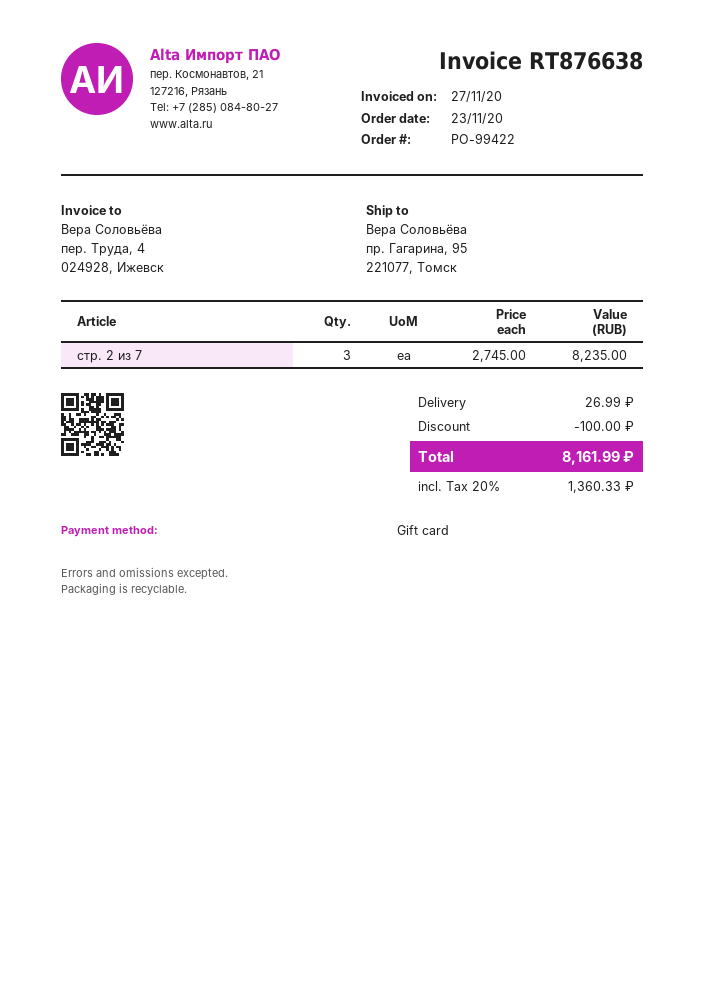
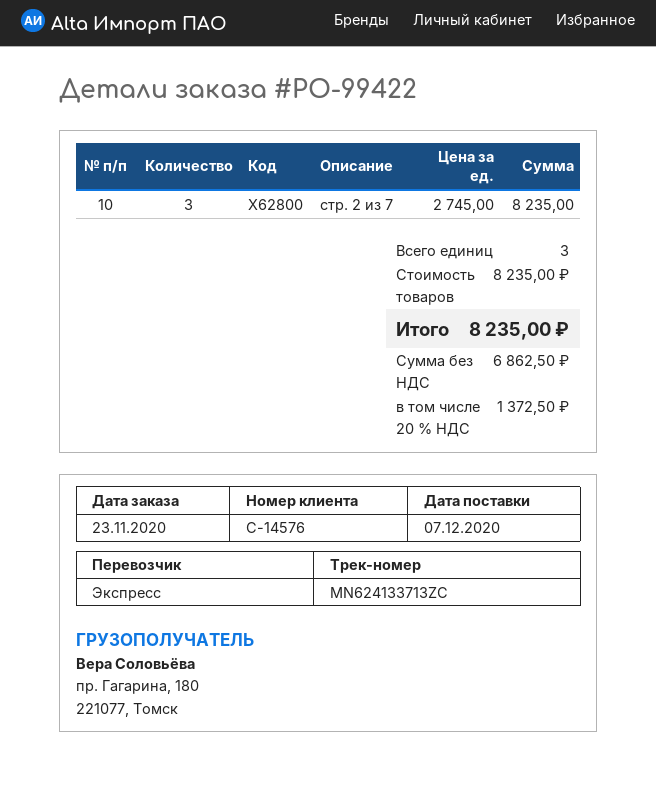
ship to: пр. Гагарина, 95, 221077, Томск -> пр. Гагарина, 180, 221077, Томск
discount: 100.00 -> none
shipping: 26.99 -> none
tax: 20% = 1360.33 -> 20% = 1372.50
total: 8161.99 -> 8235.00

